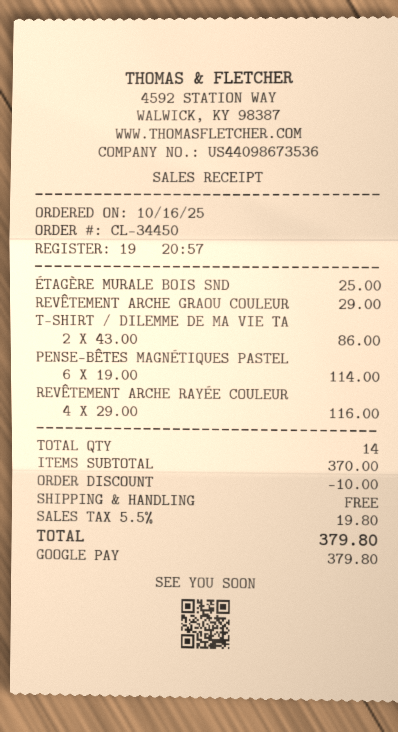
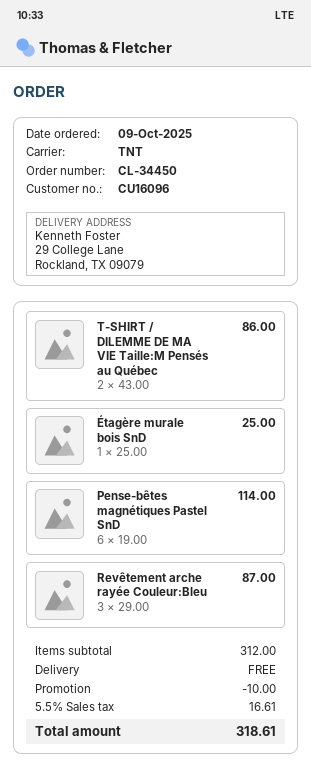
order date: 2025-10-16 -> 2025-10-09
REVÊTEMENT ARCHE GRAOU COULEUR: 1 x 29.00 = 29.00 -> none
REVÊTEMENT ARCHE RAYÉE COULEUR: 4 x 29.00 = 116.00 -> 3 x 29.00 = 87.00
subtotal: 370.00 -> 312.00
tax: 5.5% = 19.80 -> 5.5% = 16.61
total: 379.80 -> 318.61

